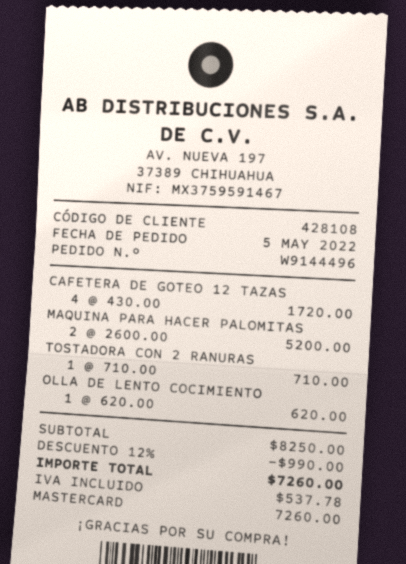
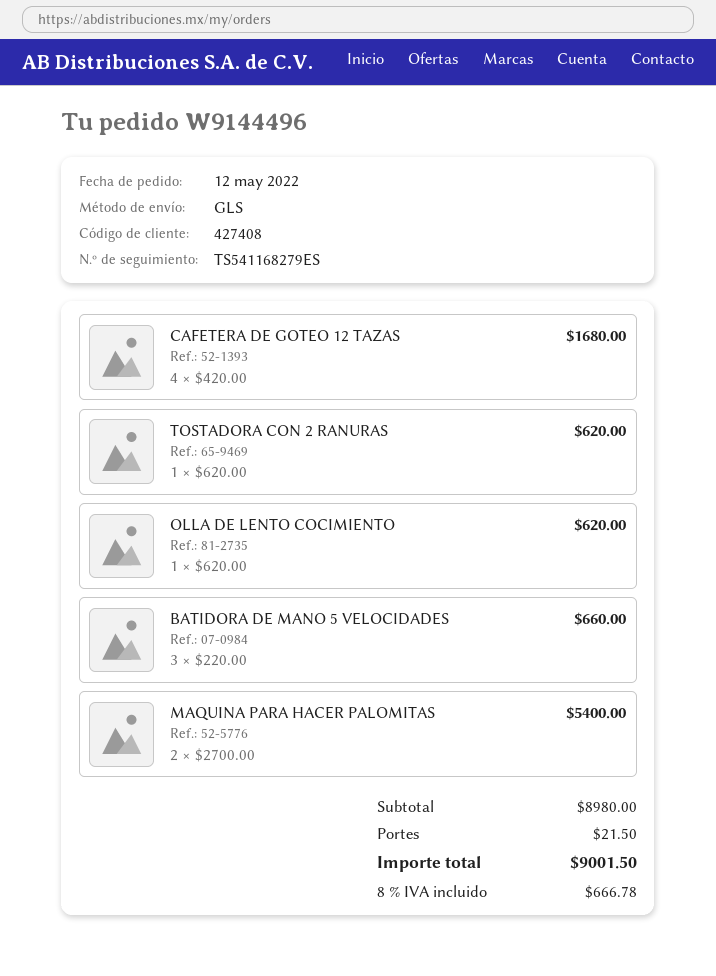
order date: 2022-05-05 -> 2022-05-12
customer number: 428108 -> 427408
CAFETERA DE GOTEO 12 TAZAS: 4 x 430.00 = 1720.00 -> 4 x 420.00 = 1680.00
MAQUINA PARA HACER PALOMITAS: 2 x 2600.00 = 5200.00 -> 2 x 2700.00 = 5400.00
TOSTADORA CON 2 RANURAS: 1 x 710.00 = 710.00 -> 1 x 620.00 = 620.00
BATIDORA DE MANO 5 VELOCIDADES: none -> 3 x 220.00 = 660.00
subtotal: 8250.00 -> 8980.00
discount: 12% = 990.00 -> none
shipping: none -> 21.50
tax: 537.78 -> 666.78
total: 7260.00 -> 9001.50

